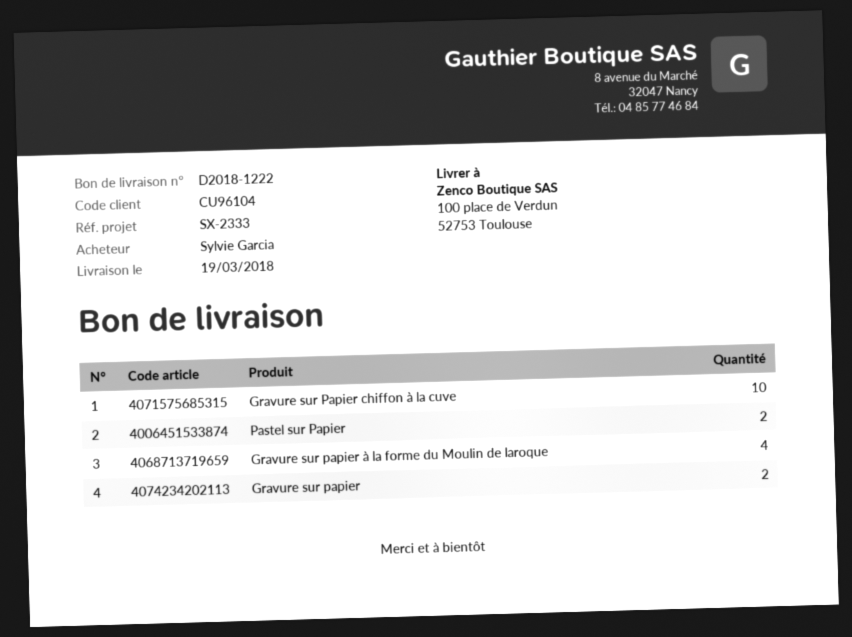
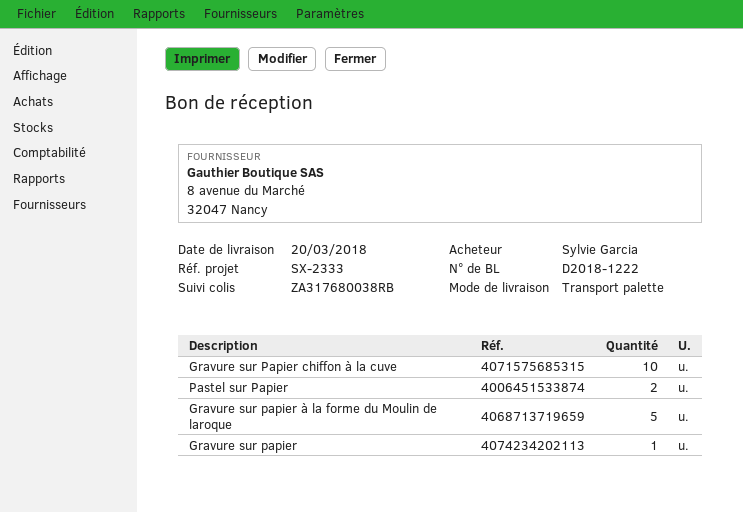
delivery date: 2018-03-19 -> 2018-03-20
Gravure sur papier à la forme du Moulin de laroque: 4 -> 5
Gravure sur papier: 2 -> 1

